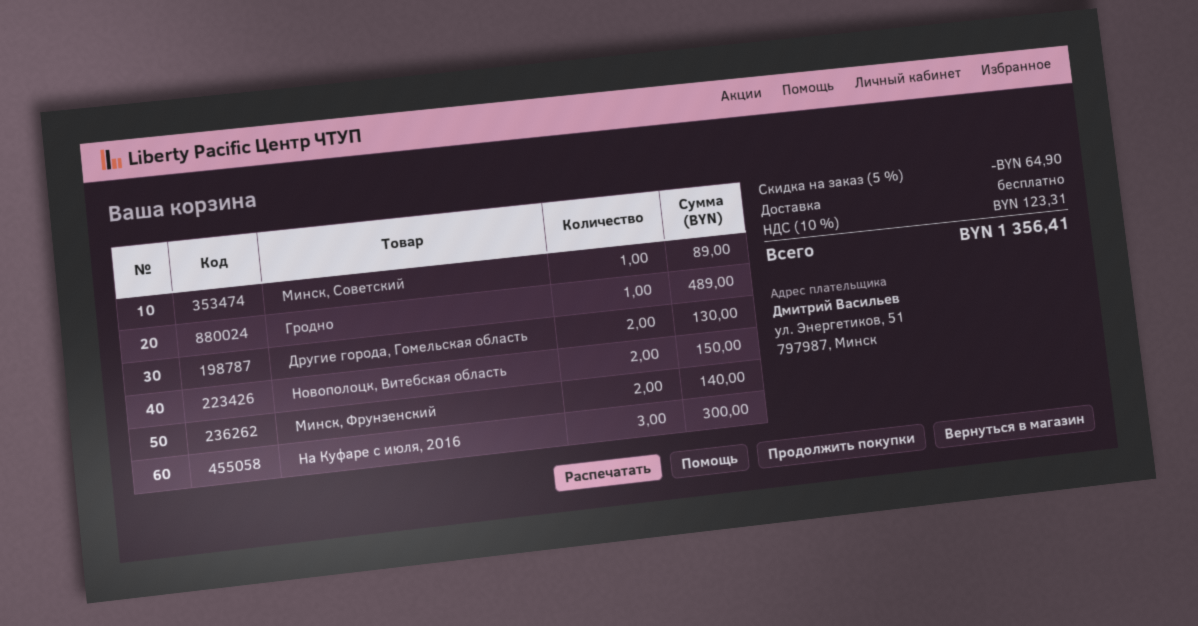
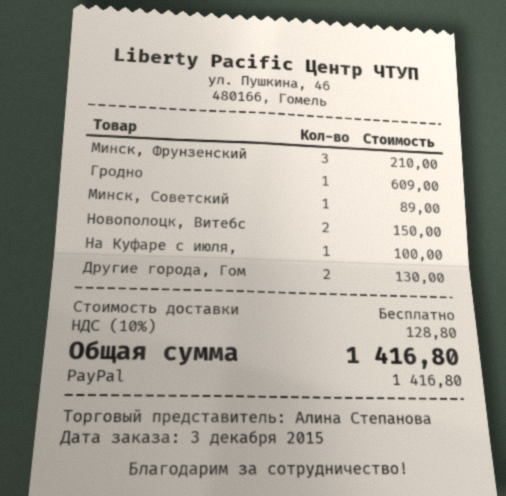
Гродно: 1 for 489.00 -> 1 for 609.00
Минск, Фрунзенский: 2 for 140.00 -> 3 for 210.00
На Куфаре с июля, 2016: 3 for 300.00 -> 1 for 100.00
discount: 5% = 64.90 -> none
tax: 10% = 123.31 -> 10% = 128.80
total: 1356.41 -> 1416.80

